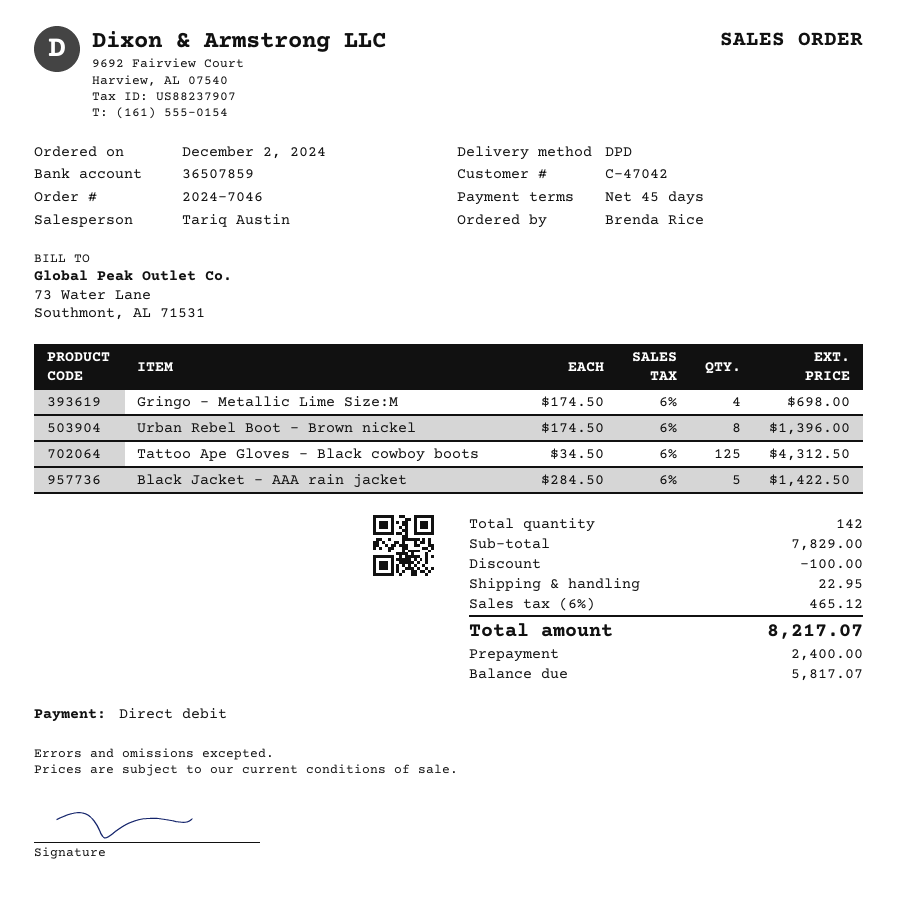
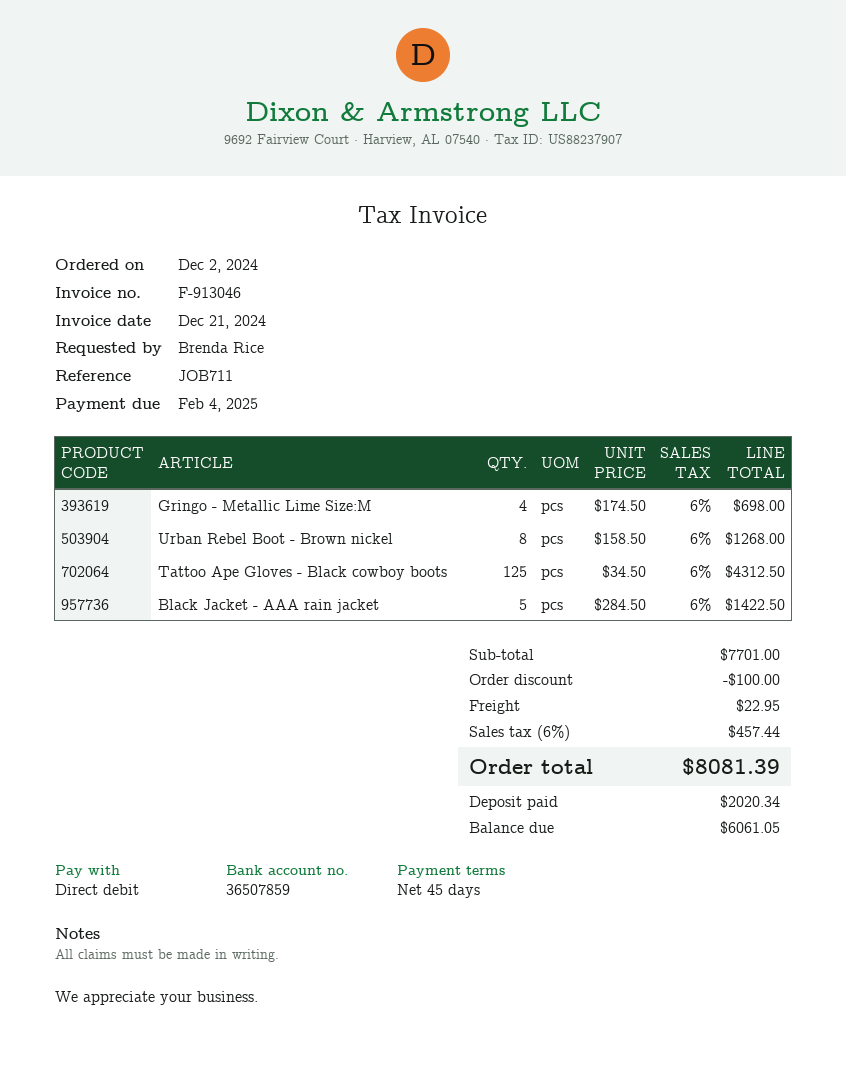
Urban Rebel Boot - Brown nickel: 8 x 174.50 = 1396.00 -> 8 x 158.50 = 1268.00
subtotal: 7829.00 -> 7701.00
tax: 6% = 465.12 -> 6% = 457.44
total: 8217.07 -> 8081.39
deposit: 2400.00 -> 2020.34
balance: 5817.07 -> 6061.05

